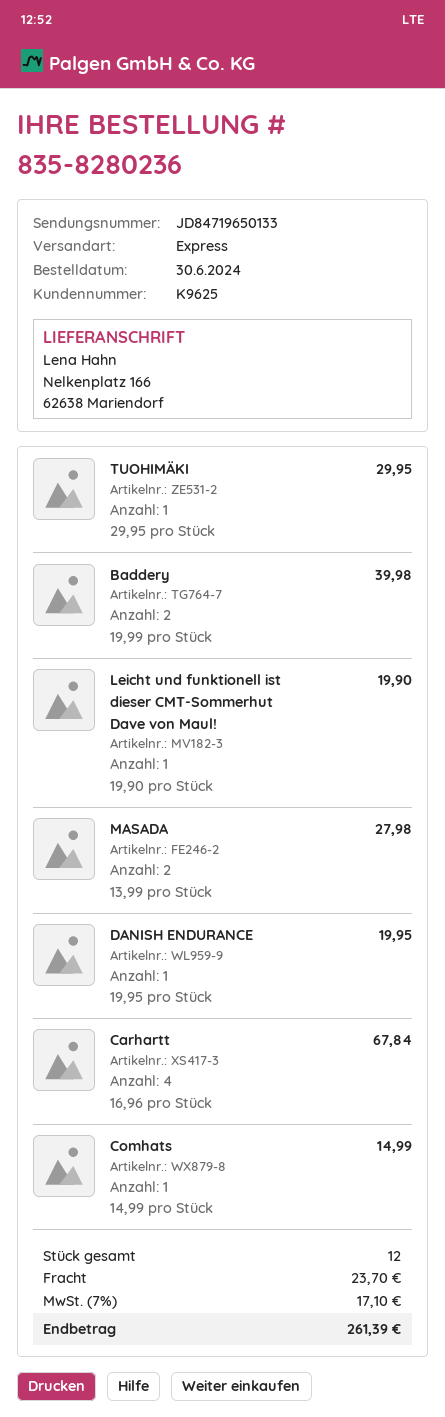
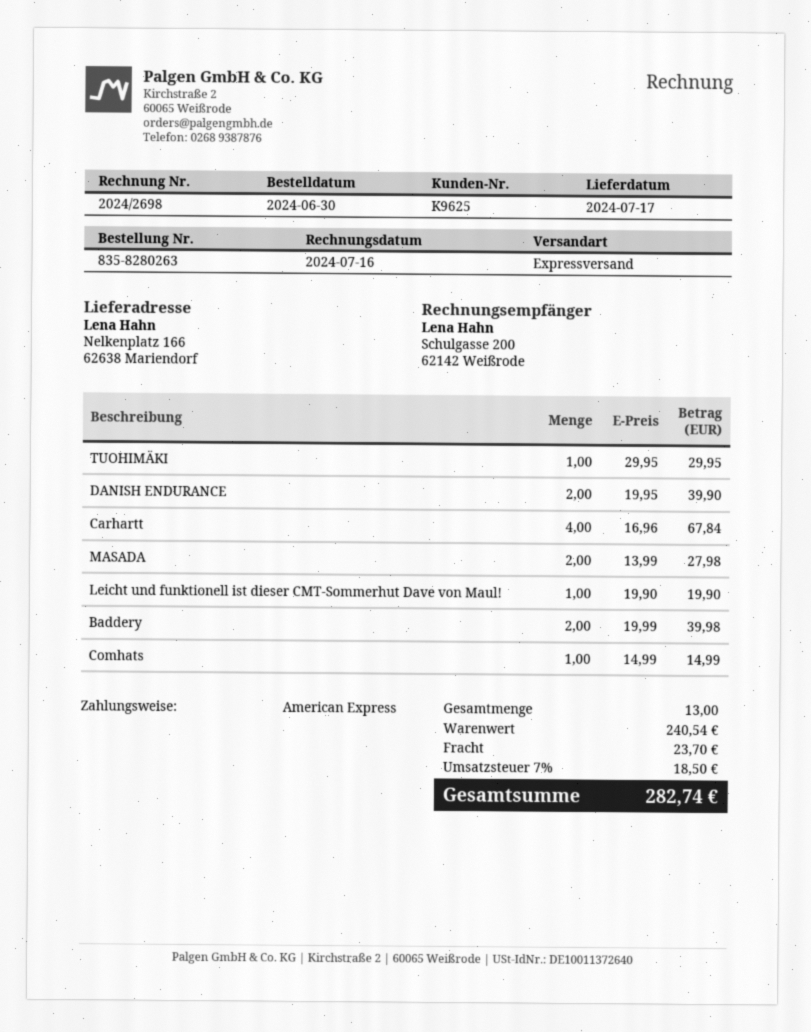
order number: 835-8280236 -> 835-8280263
DANISH ENDURANCE: 1 x 19.95 = 19.95 -> 2 x 19.95 = 39.90
total quantity: 12 -> 13
tax: 7% = 17.10 -> 7% = 18.50
total: 261.39 -> 282.74

